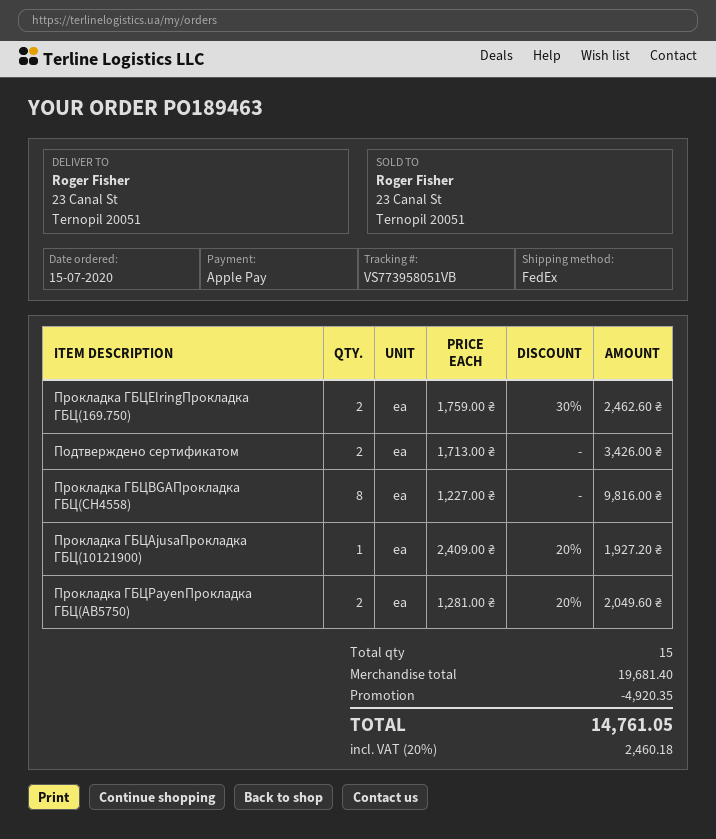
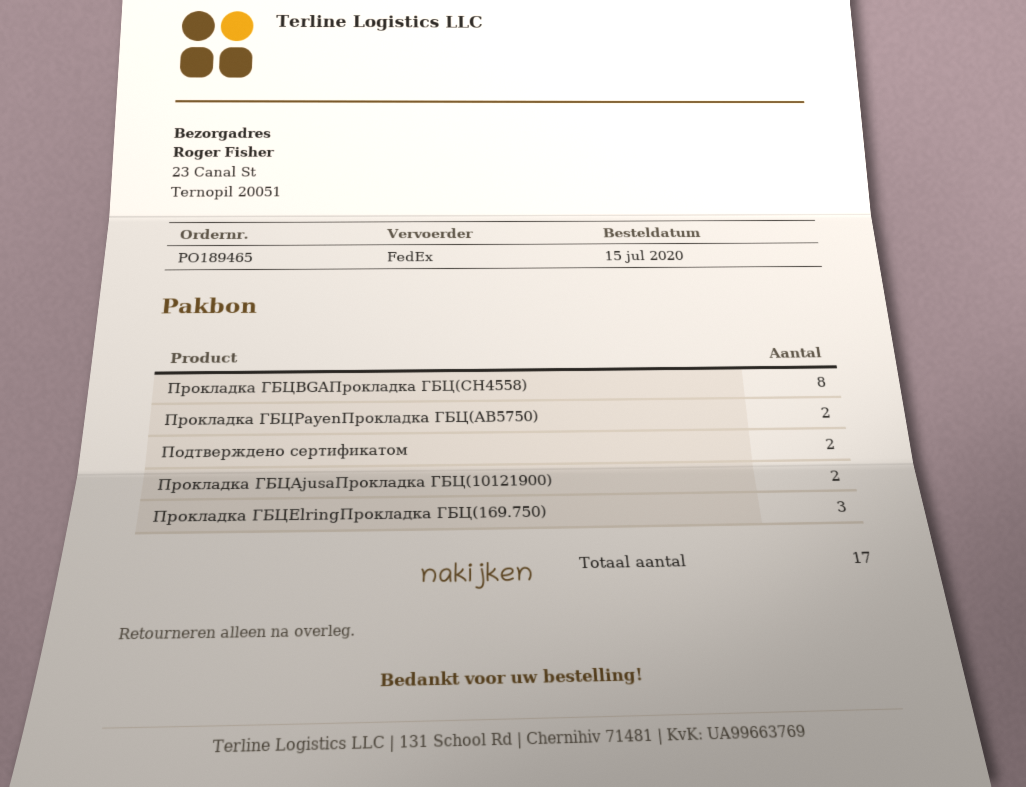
order number: PO189463 -> PO189465
Прокладка ГБЦElringПрокладка ГБЦ(169.750): 2 -> 3
Прокладка ГБЦAjusaПрокладка ГБЦ(10121900): 1 -> 2
total quantity: 15 -> 17

